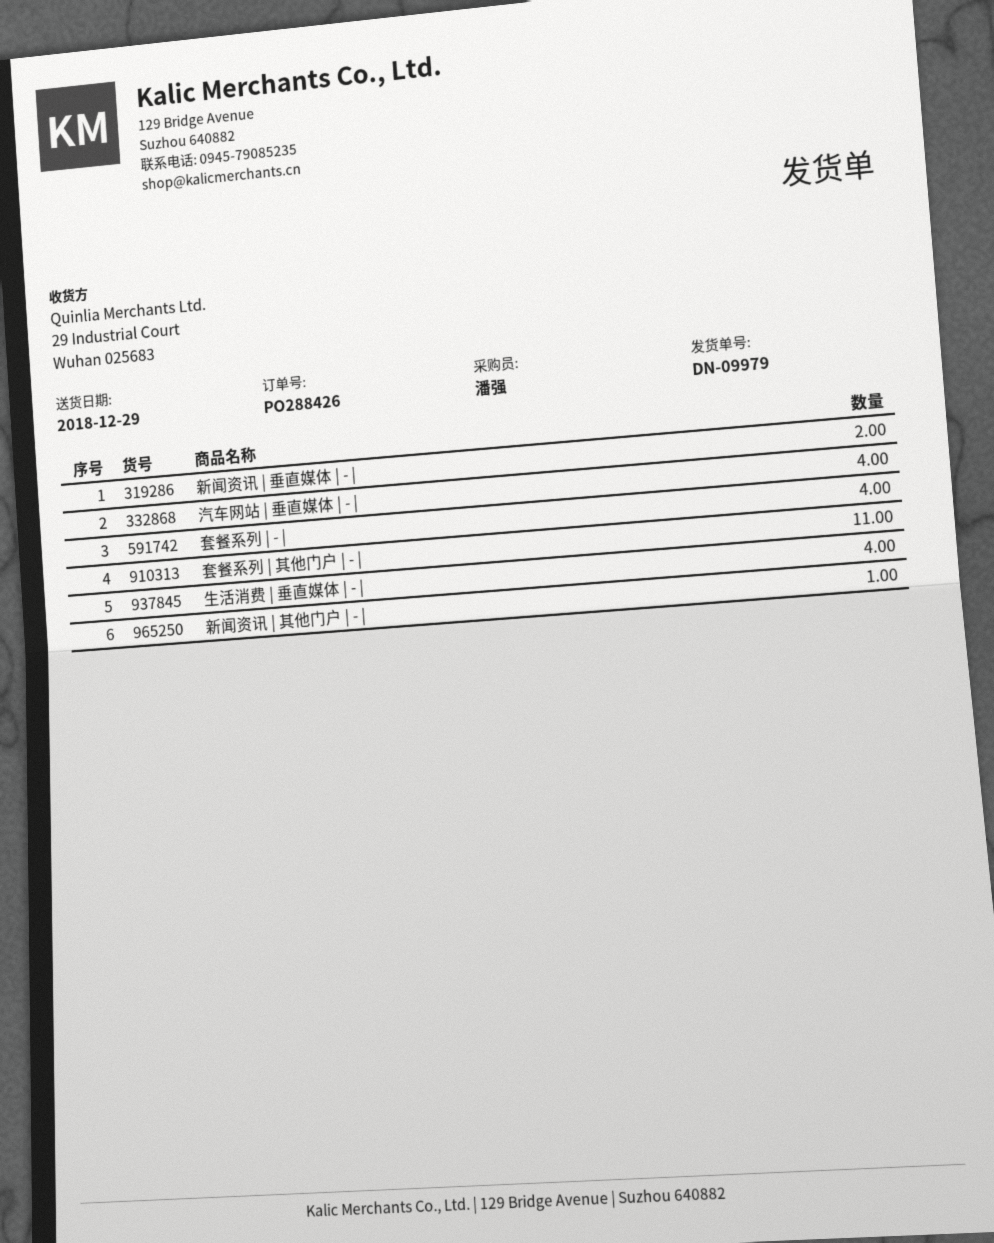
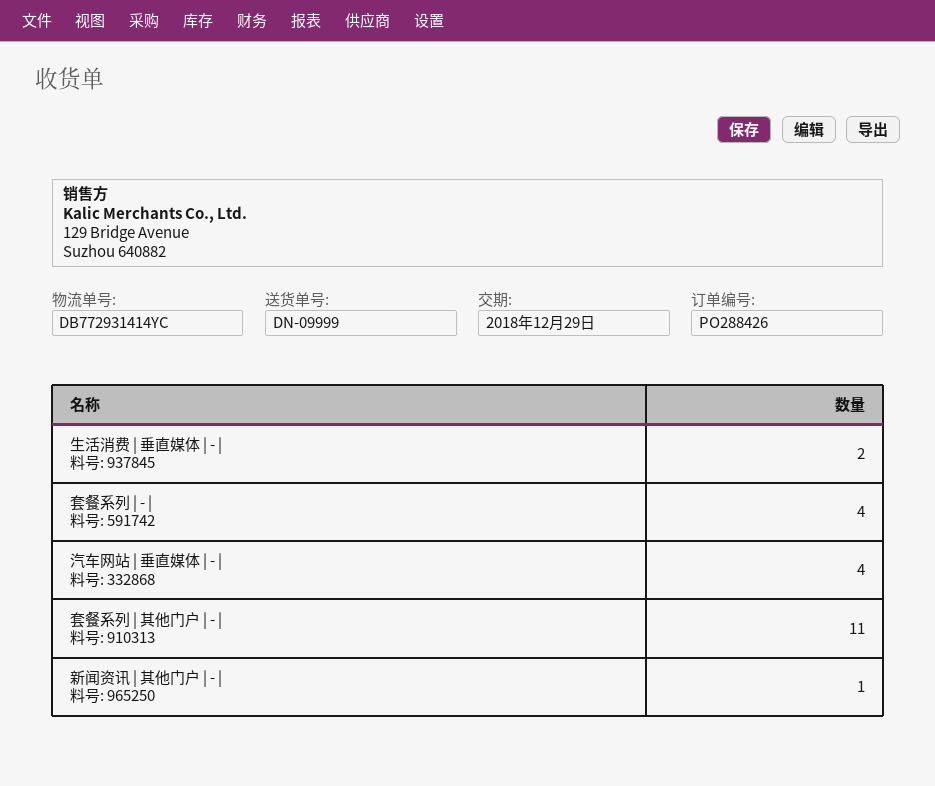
delivery note number: DN-09979 -> DN-09999
新闻资讯 | 垂直媒体 | - |: 2 -> none
生活消费 | 垂直媒体 | - |: 4 -> 2

